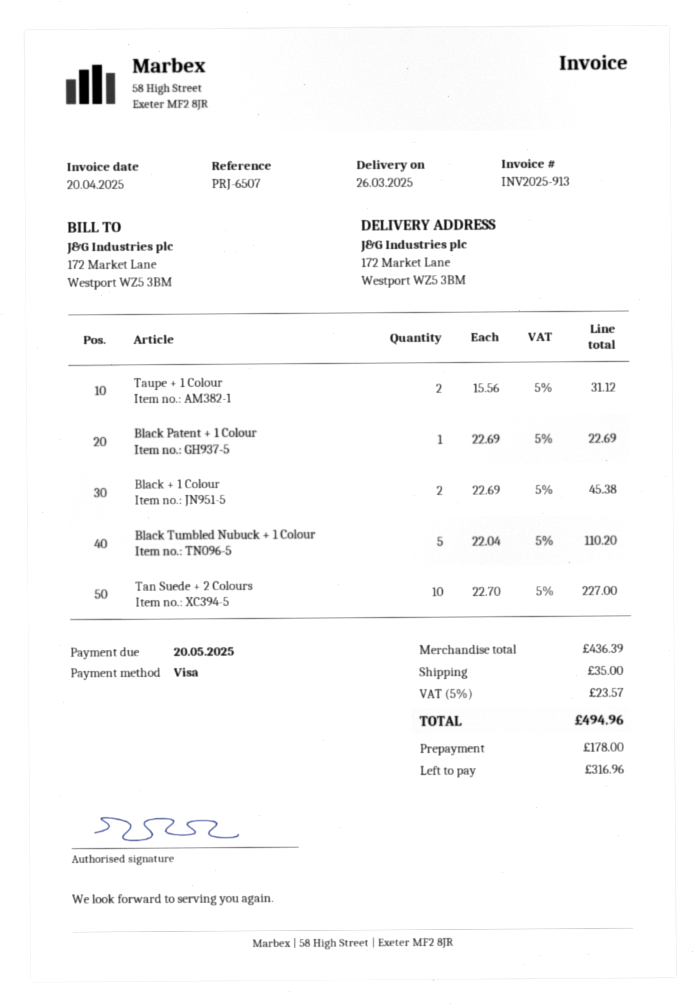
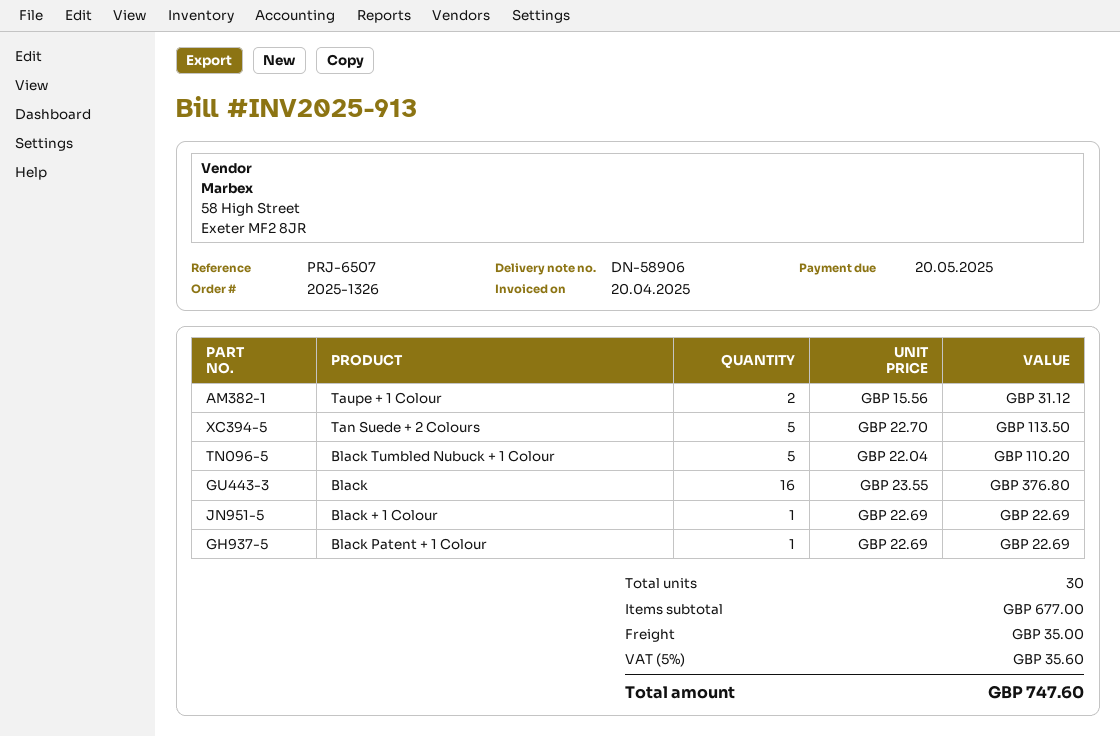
Black + 1 Colour: 2 x 22.69 = 45.38 -> 1 x 22.69 = 22.69
Tan Suede + 2 Colours: 10 x 22.70 = 227.00 -> 5 x 22.70 = 113.50
Black: none -> 16 x 23.55 = 376.80
subtotal: 436.39 -> 677.00
tax: 5% = 23.57 -> 5% = 35.60
total: 494.96 -> 747.60

